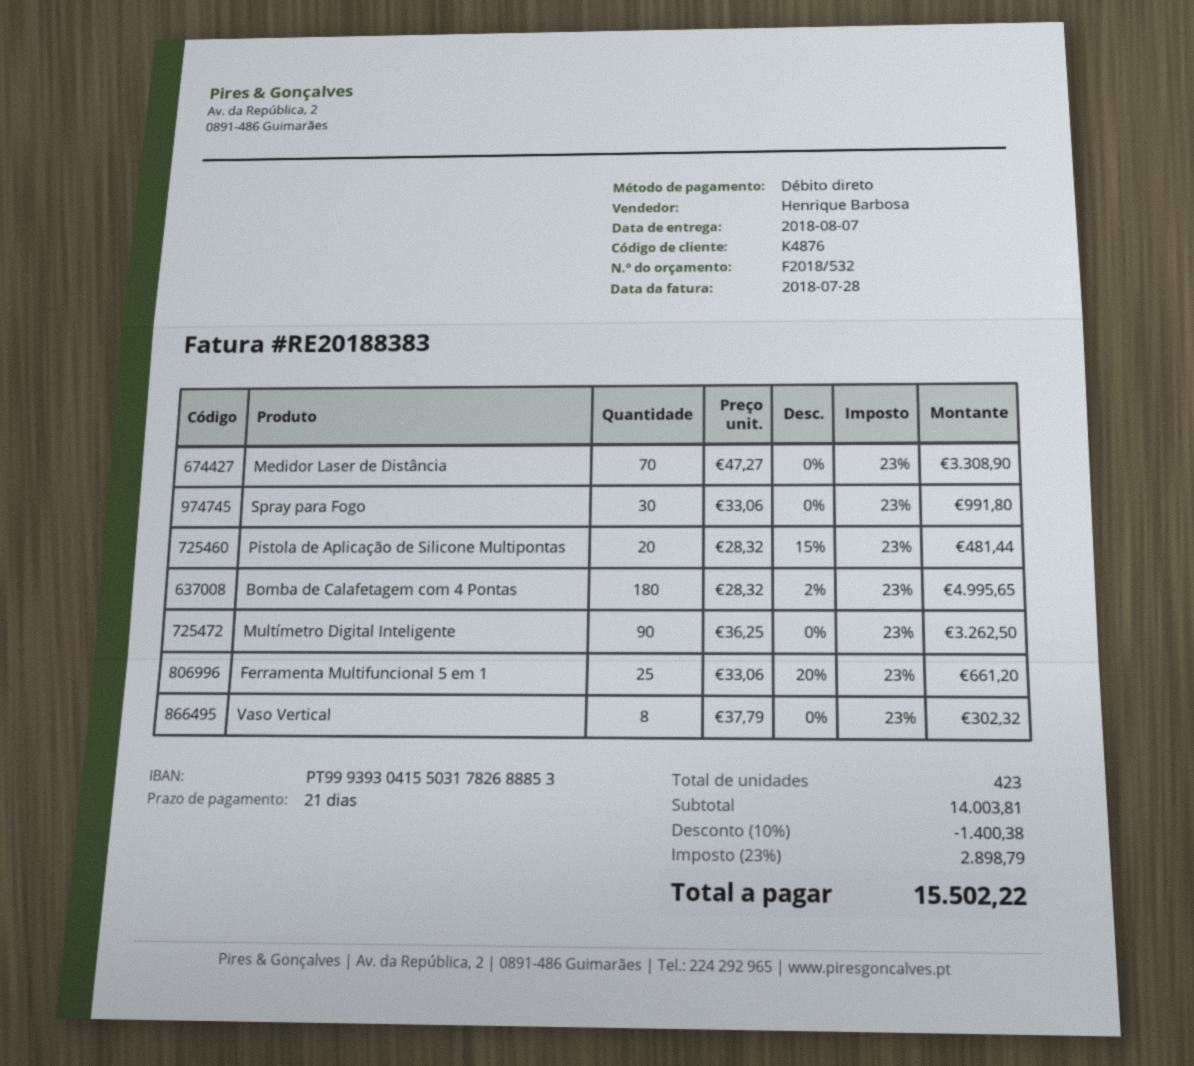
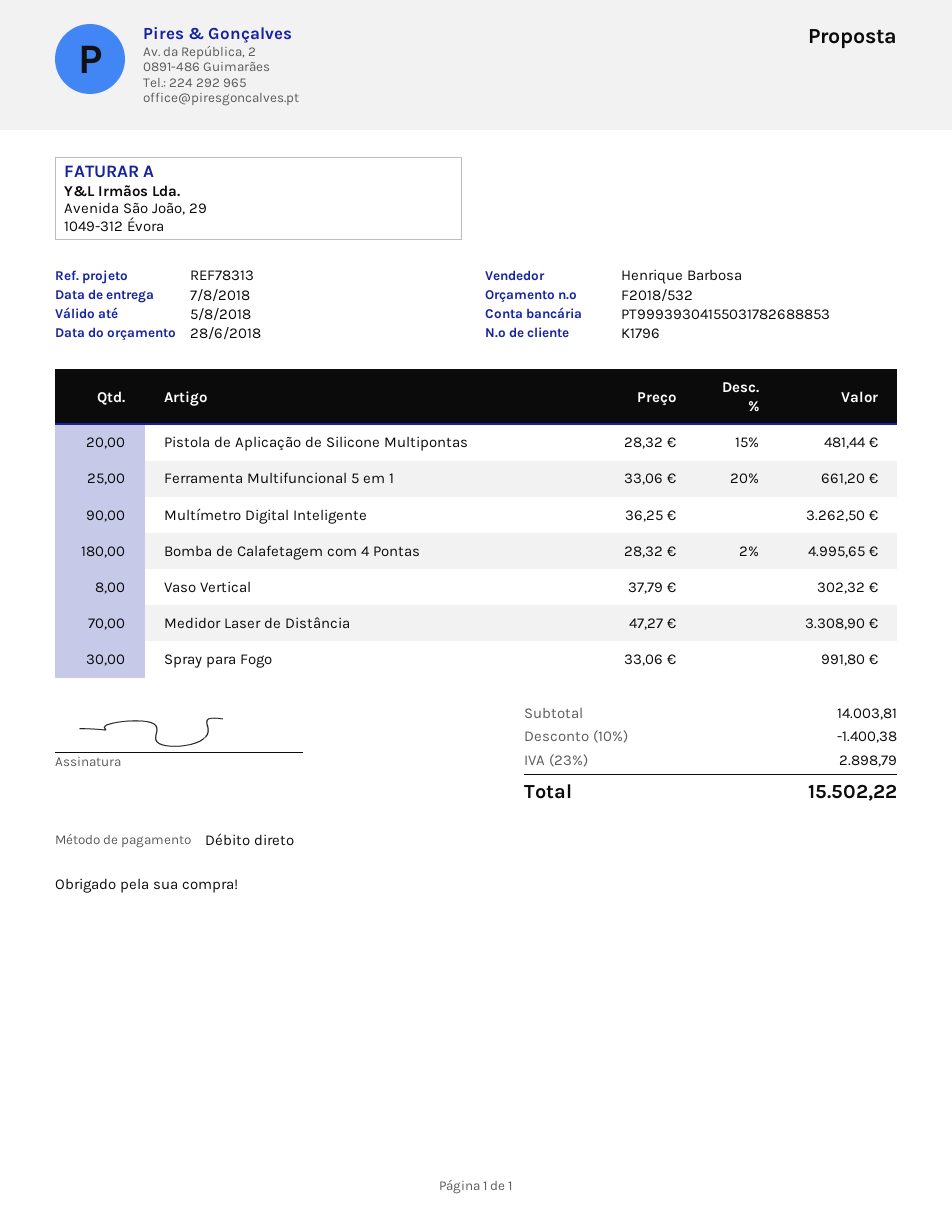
customer number: K4876 -> K1796

